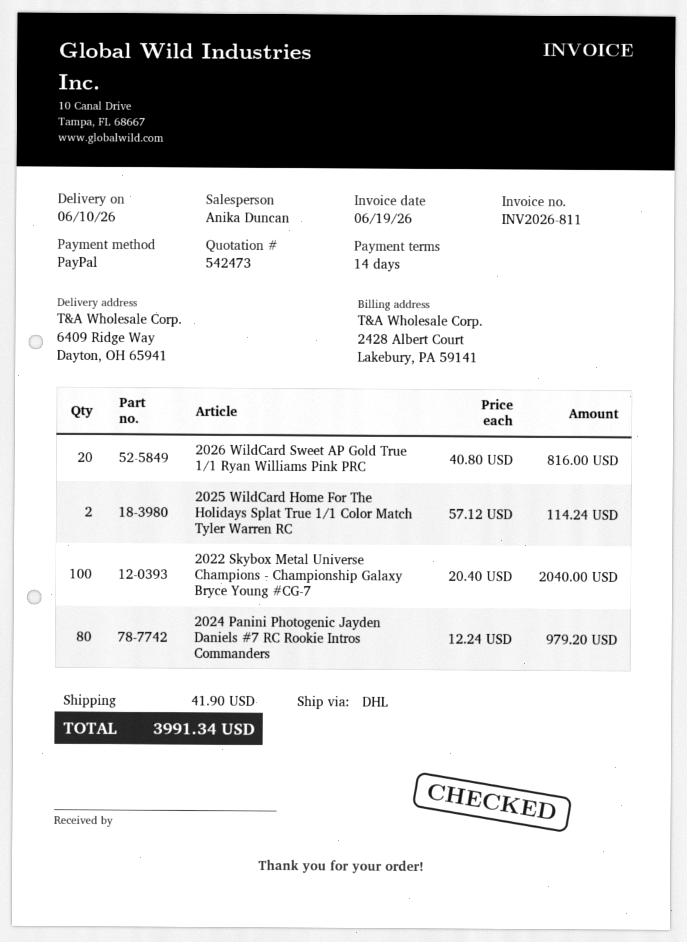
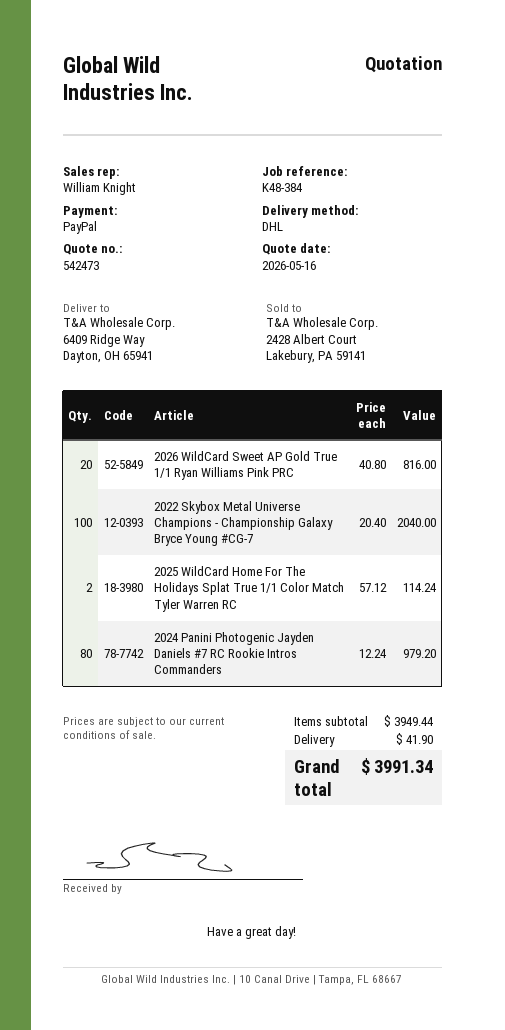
sales rep: Anika Duncan -> William Knight

